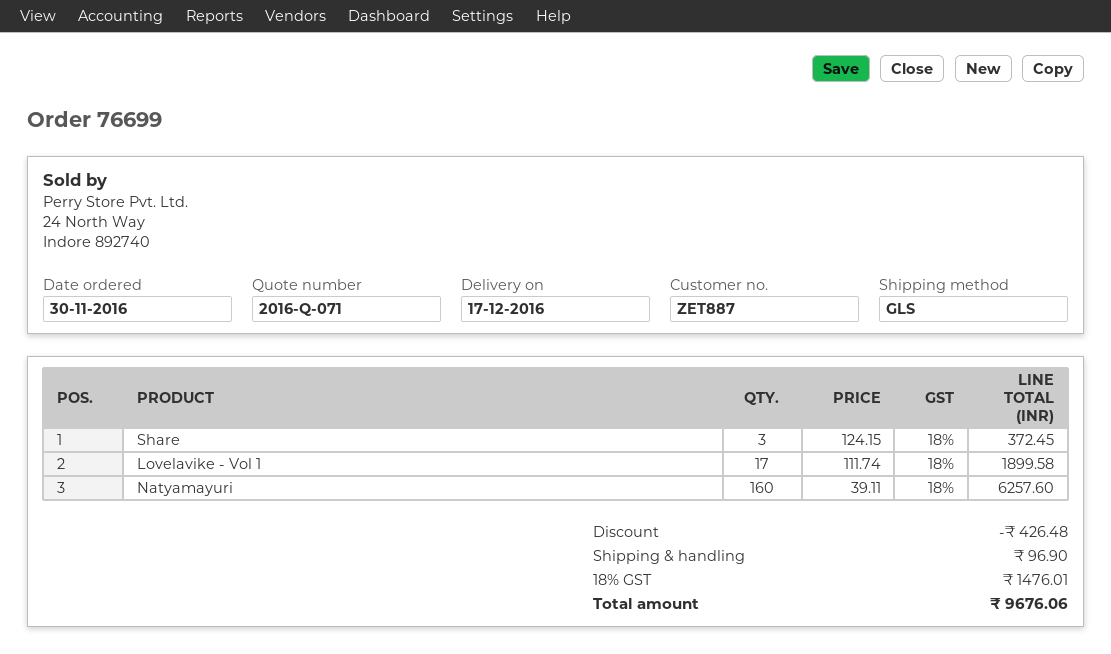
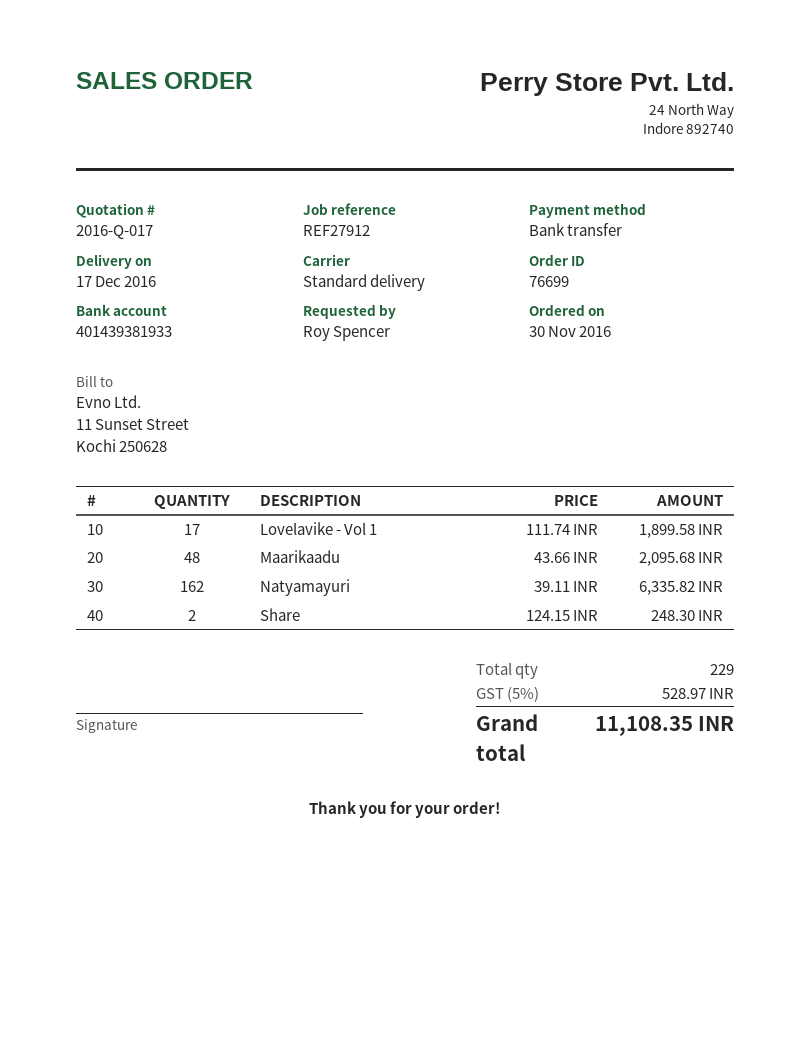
quote number: 2016-Q-071 -> 2016-Q-017
shipping method: GLS -> standard
Share: 3 x 124.15 = 372.45 -> 2 x 124.15 = 248.30
Natyamayuri: 160 x 39.11 = 6257.60 -> 162 x 39.11 = 6335.82
Maarikaadu: none -> 48 x 43.66 = 2095.68
discount: 426.48 -> none
shipping: 96.90 -> none
tax: 18% = 1476.01 -> 5% = 528.97
total: 9676.06 -> 11108.35

